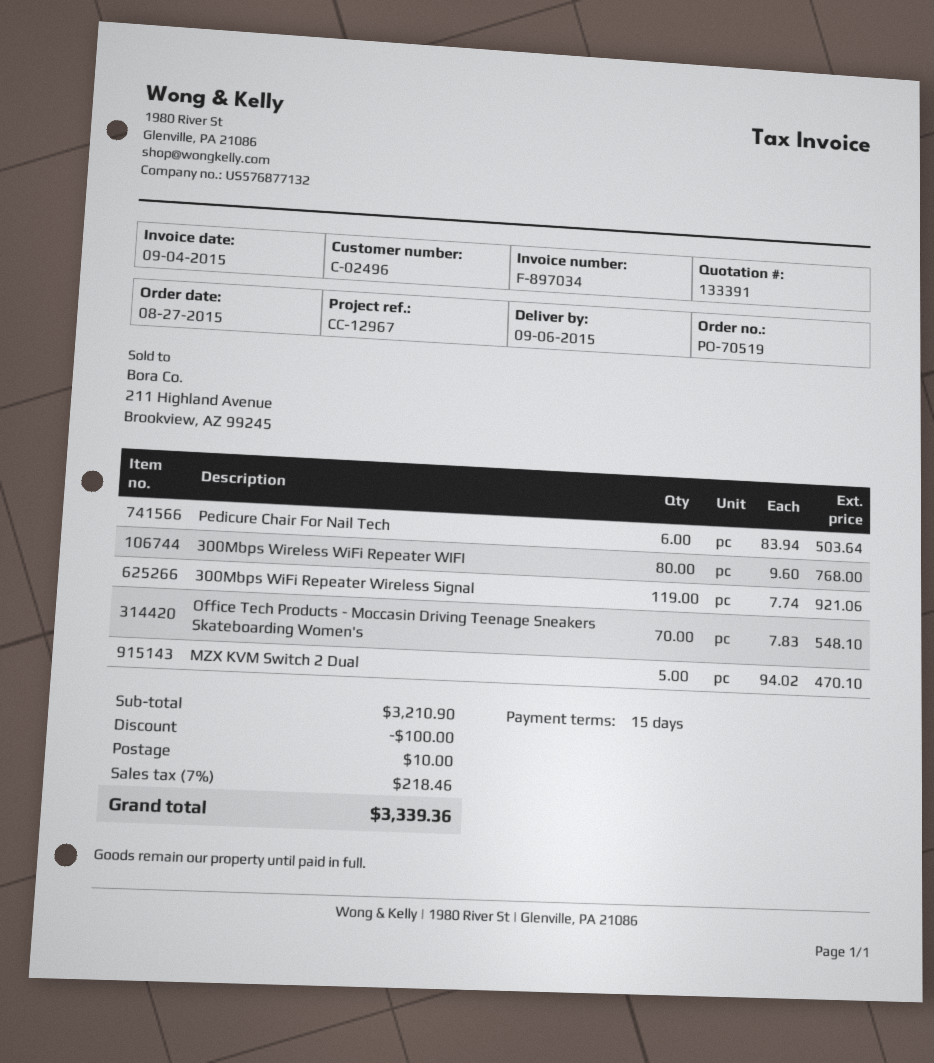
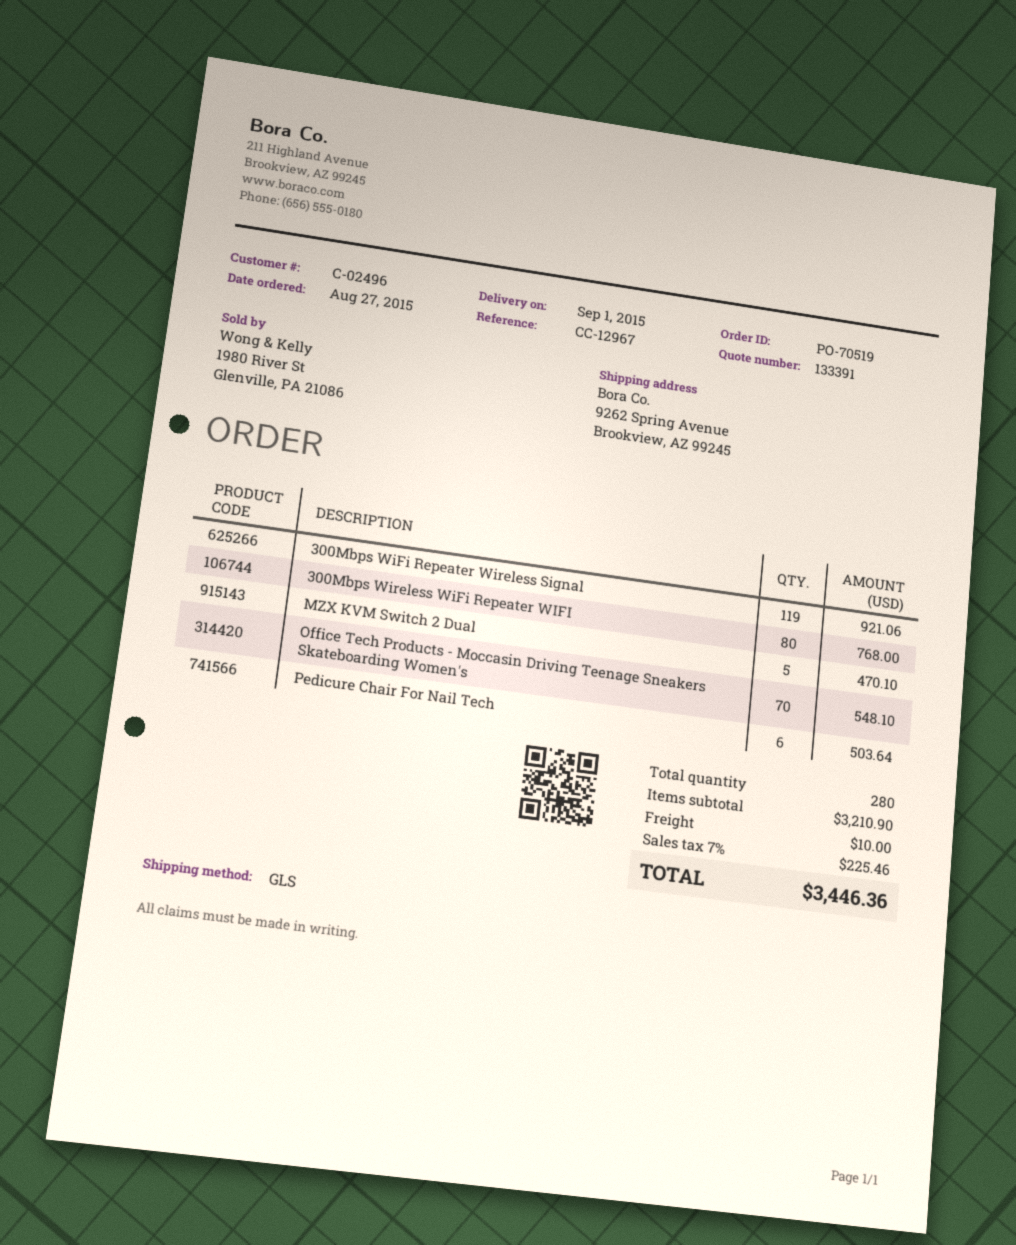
delivery date: 2015-09-06 -> 2015-09-01
discount: 100.00 -> none
tax: 7% = 218.46 -> 7% = 225.46
total: 3339.36 -> 3446.36

